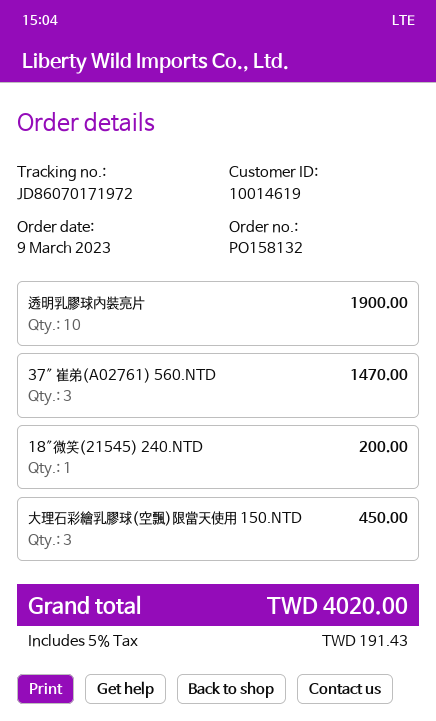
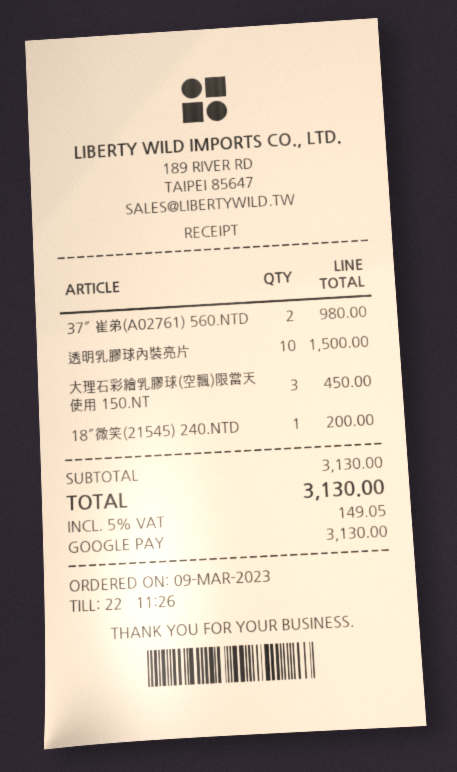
透明乳膠球內裝亮片: 10 for 1900.00 -> 10 for 1500.00
37″ 崔弟(A02761) 560.NTD: 3 for 1470.00 -> 2 for 980.00
tax: 5% = 191.43 -> 5% = 149.05
total: 4020.00 -> 3130.00

